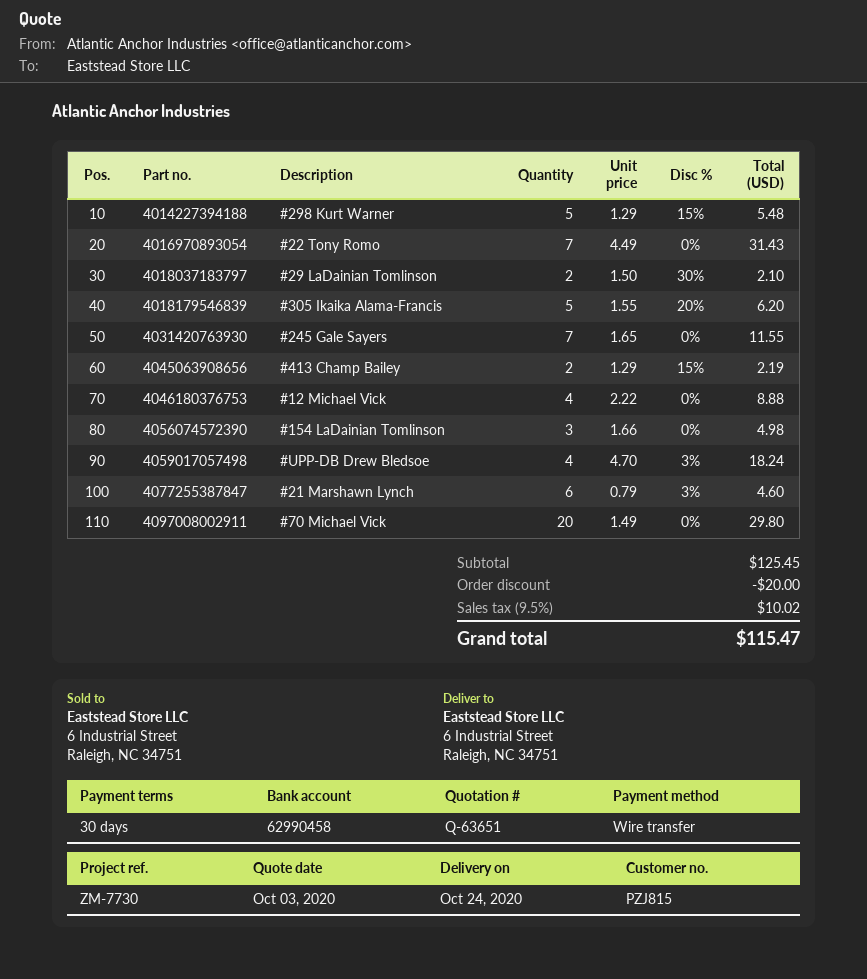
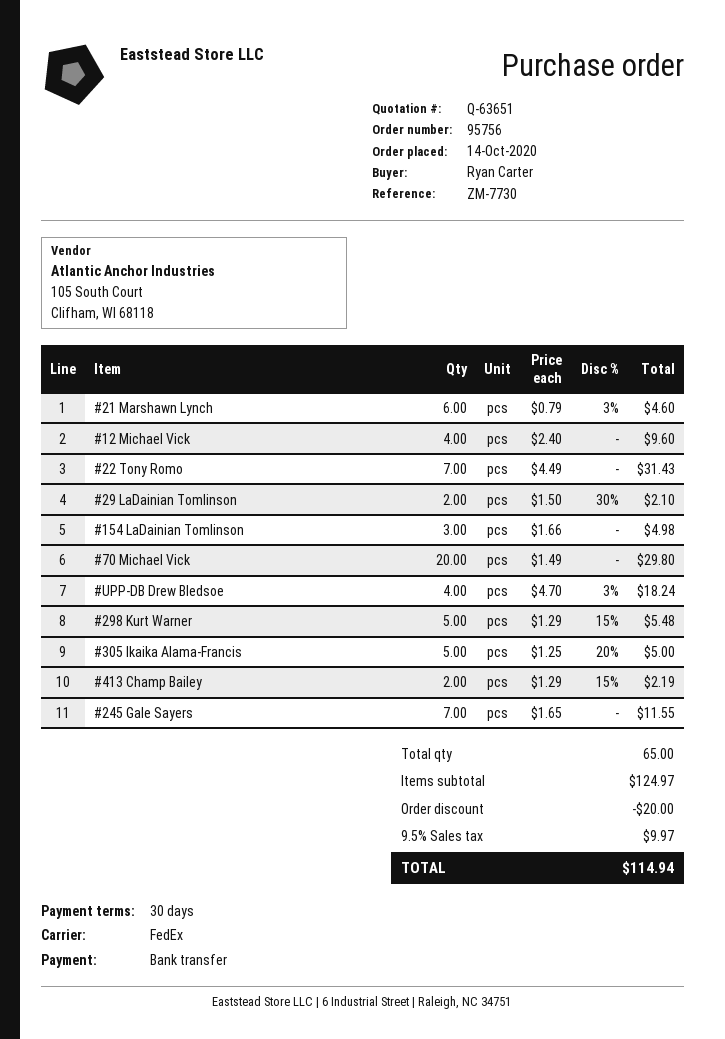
#305 Ikaika Alama-Francis: 5 x 1.55 - 20% = 6.20 -> 5 x 1.25 - 20% = 5.00
#12 Michael Vick: 4 x 2.22 = 8.88 -> 4 x 2.40 = 9.60
subtotal: 125.45 -> 124.97
tax: 9.5% = 10.02 -> 9.5% = 9.97
total: 115.47 -> 114.94

